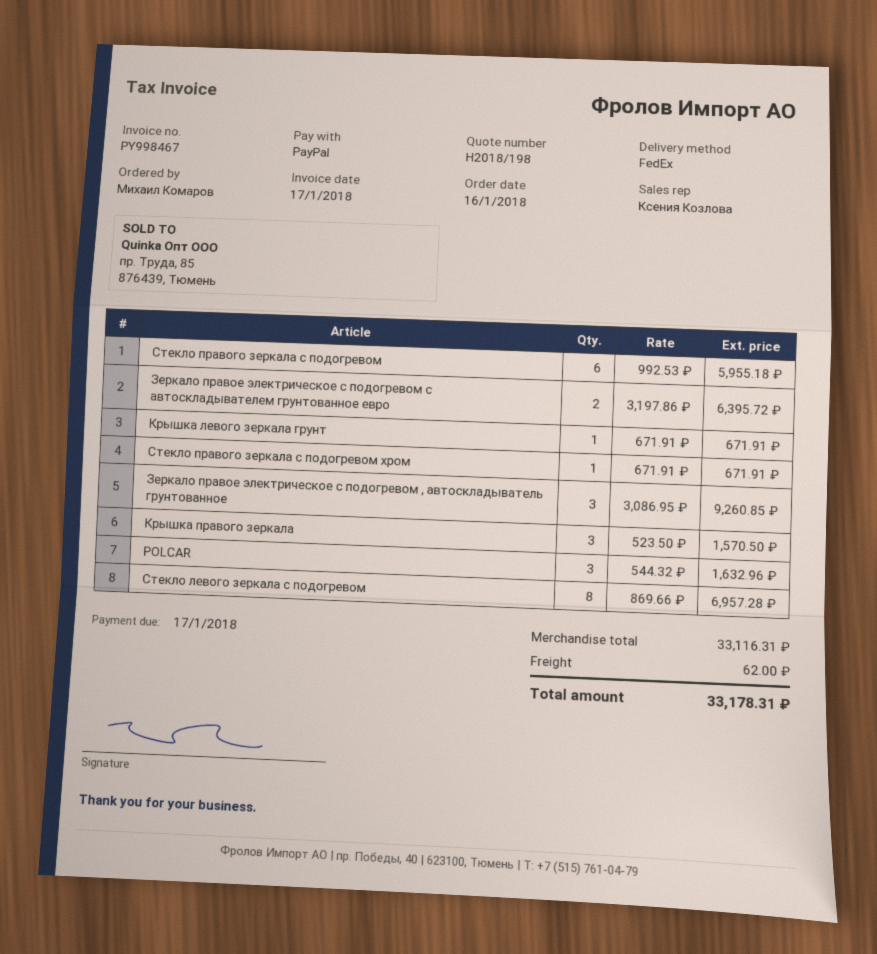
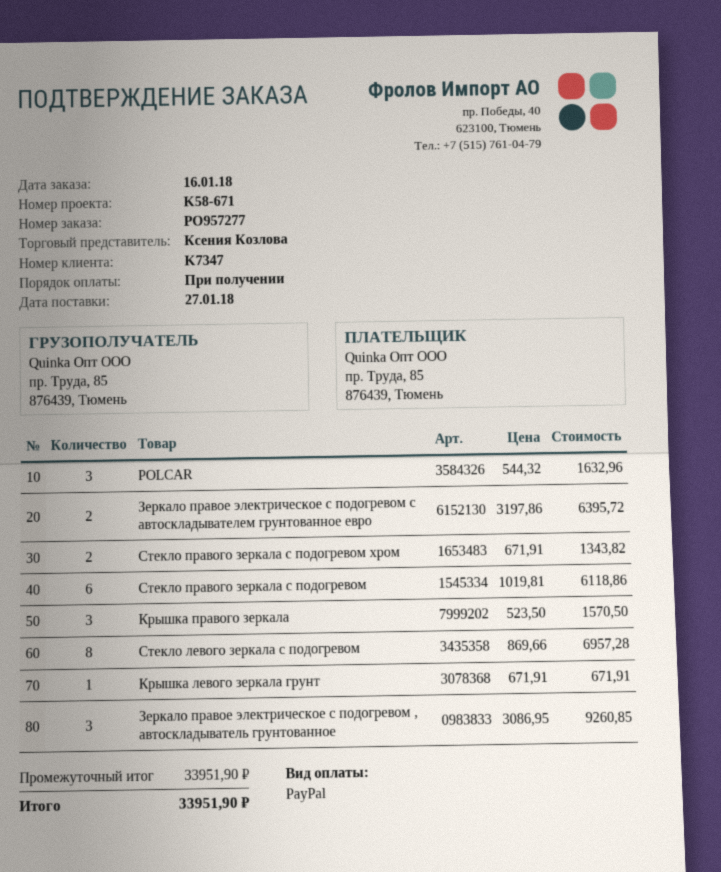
Стекло правого зеркала с подогревом: 6 x 992.53 = 5955.18 -> 6 x 1019.81 = 6118.86
Стекло правого зеркала с подогревом хром: 1 x 671.91 = 671.91 -> 2 x 671.91 = 1343.82
subtotal: 33116.31 -> 33951.90
shipping: 62.00 -> none
total: 33178.31 -> 33951.90

